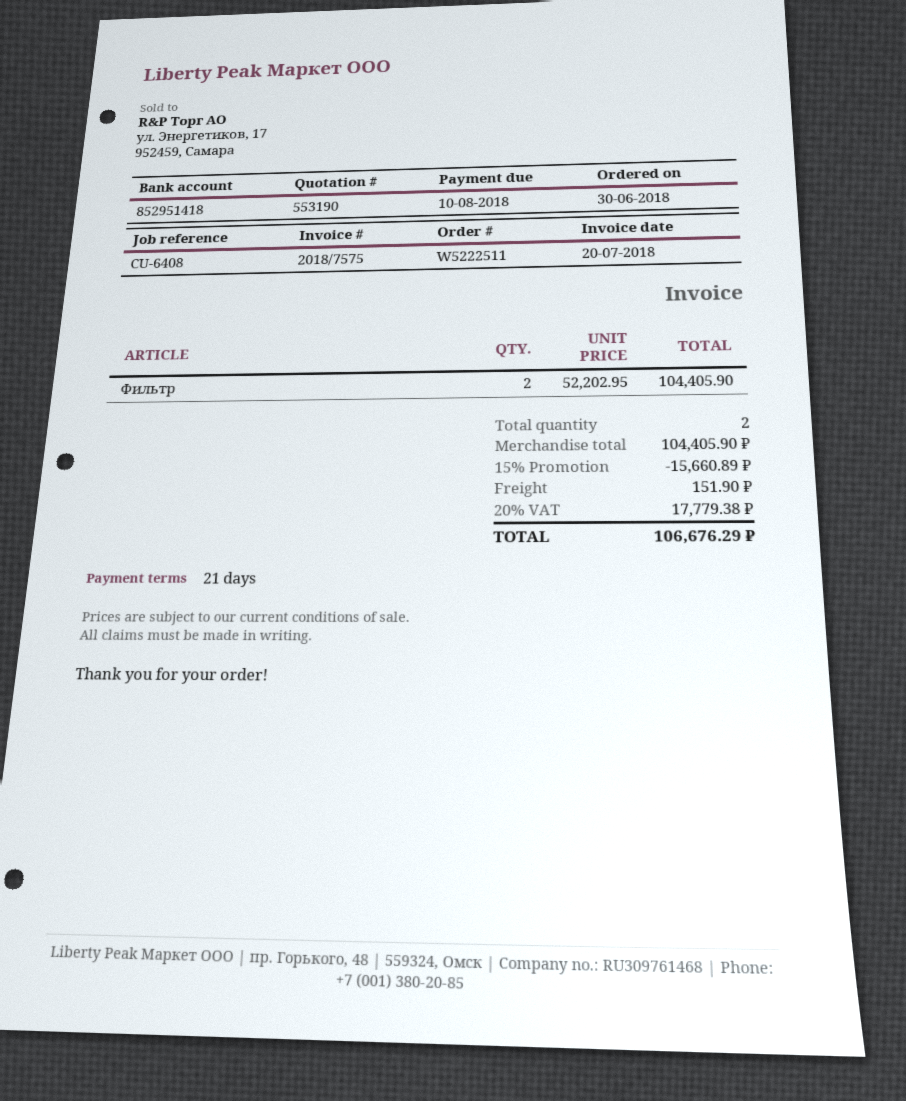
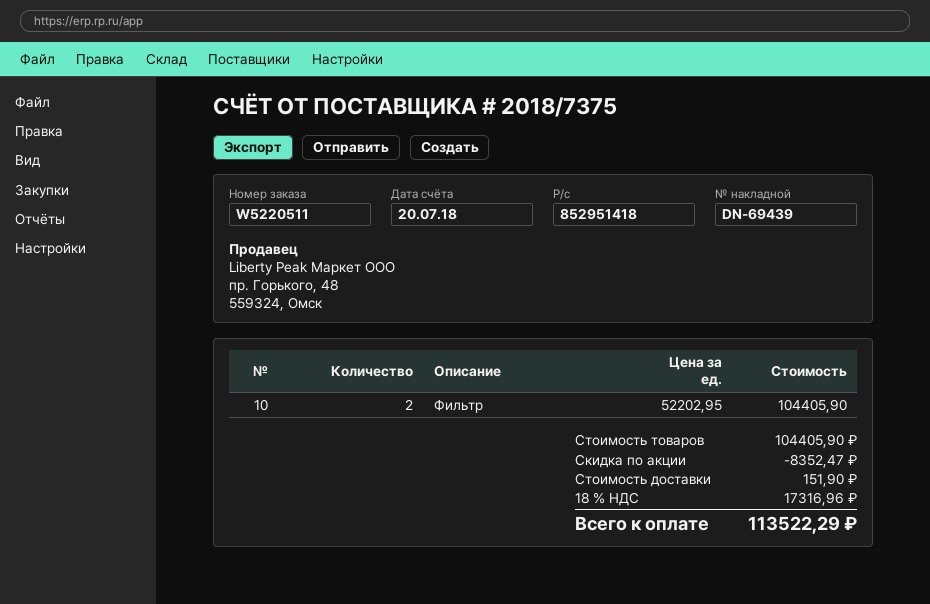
order number: W5222511 -> W5220511
invoice number: 2018/7575 -> 2018/7375
discount: 15660.89 -> 8352.47
tax: 20% = 17779.38 -> 18% = 17316.96
total: 106676.29 -> 113522.29

